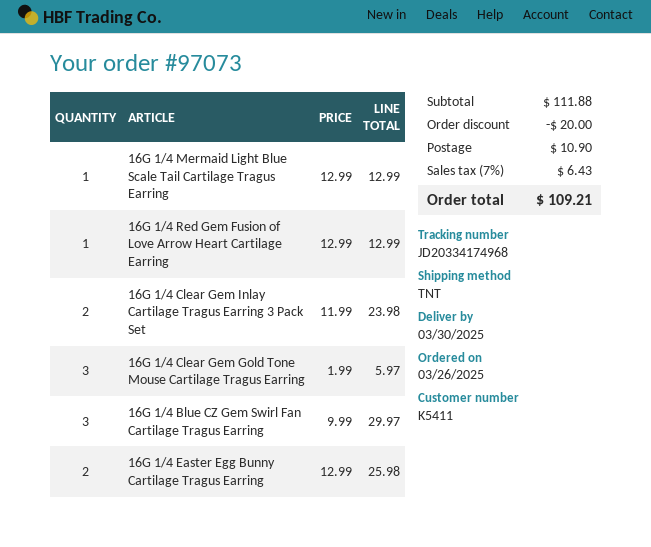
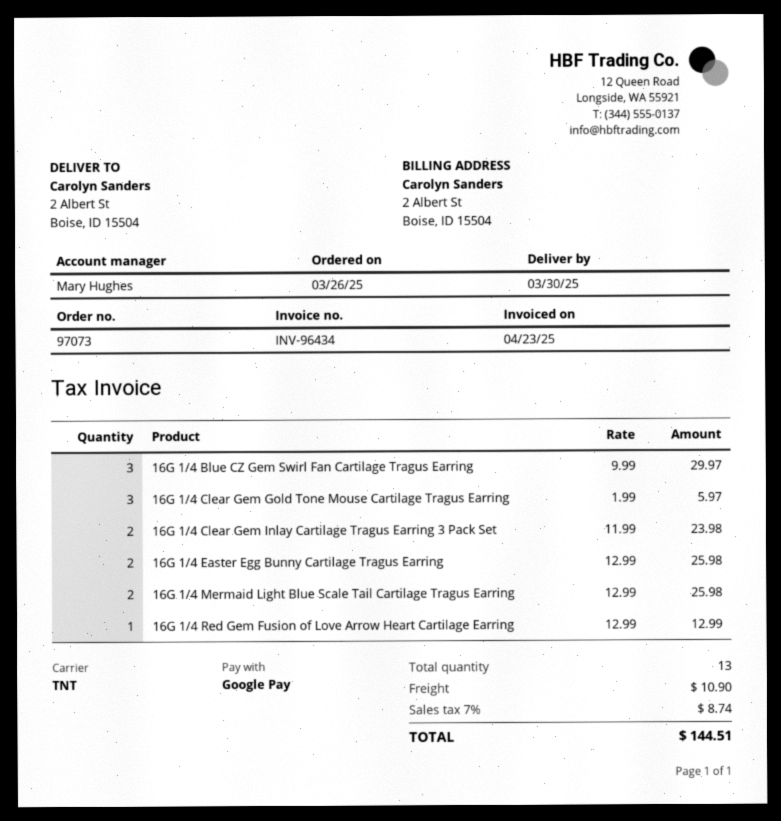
16G 1/4 Mermaid Light Blue Scale Tail Cartilage Tragus Earring: 1 x 12.99 = 12.99 -> 2 x 12.99 = 25.98
discount: 20.00 -> none
tax: 7% = 6.43 -> 7% = 8.74
total: 109.21 -> 144.51

